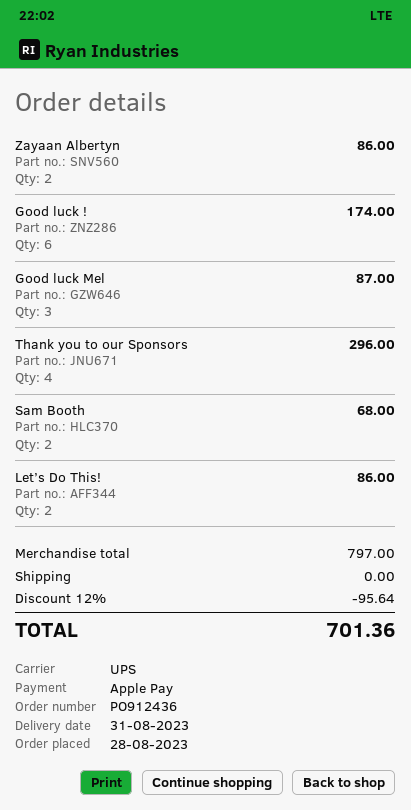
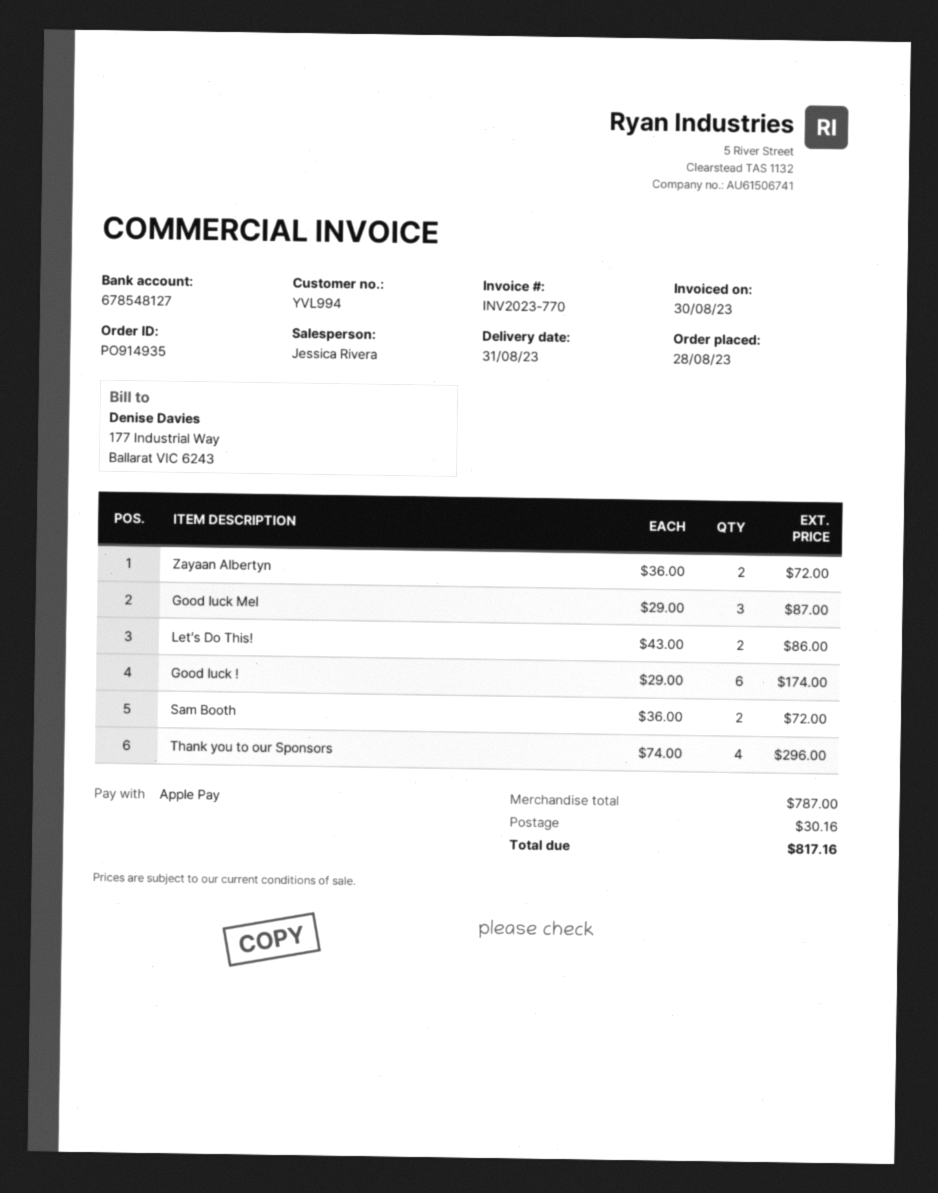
order number: PO912436 -> PO914935
Zayaan Albertyn: 2 for 86.00 -> 2 for 72.00
Sam Booth: 2 for 68.00 -> 2 for 72.00
subtotal: 797.00 -> 787.00
discount: 12% = 95.64 -> none
shipping: 0.00 -> 30.16
total: 701.36 -> 817.16

